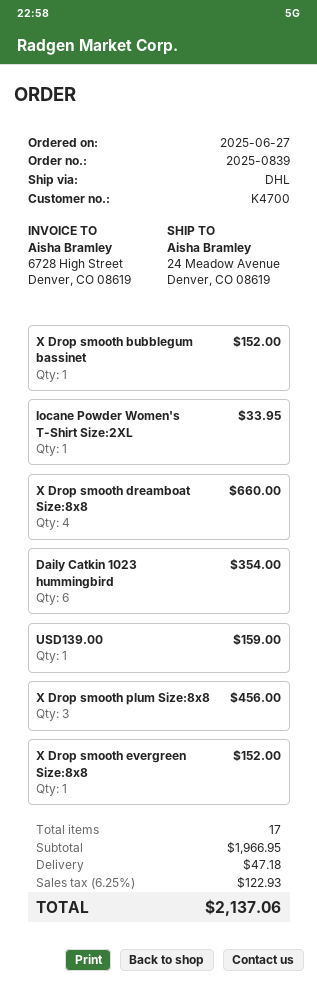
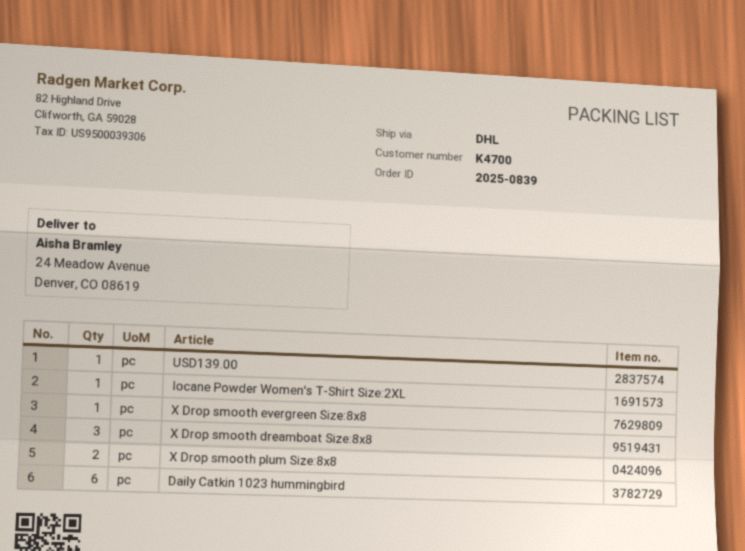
X Drop smooth bubblegum bassinet: 1 -> none
X Drop smooth dreamboat Size:8x8: 4 -> 3
X Drop smooth plum Size:8x8: 3 -> 2

